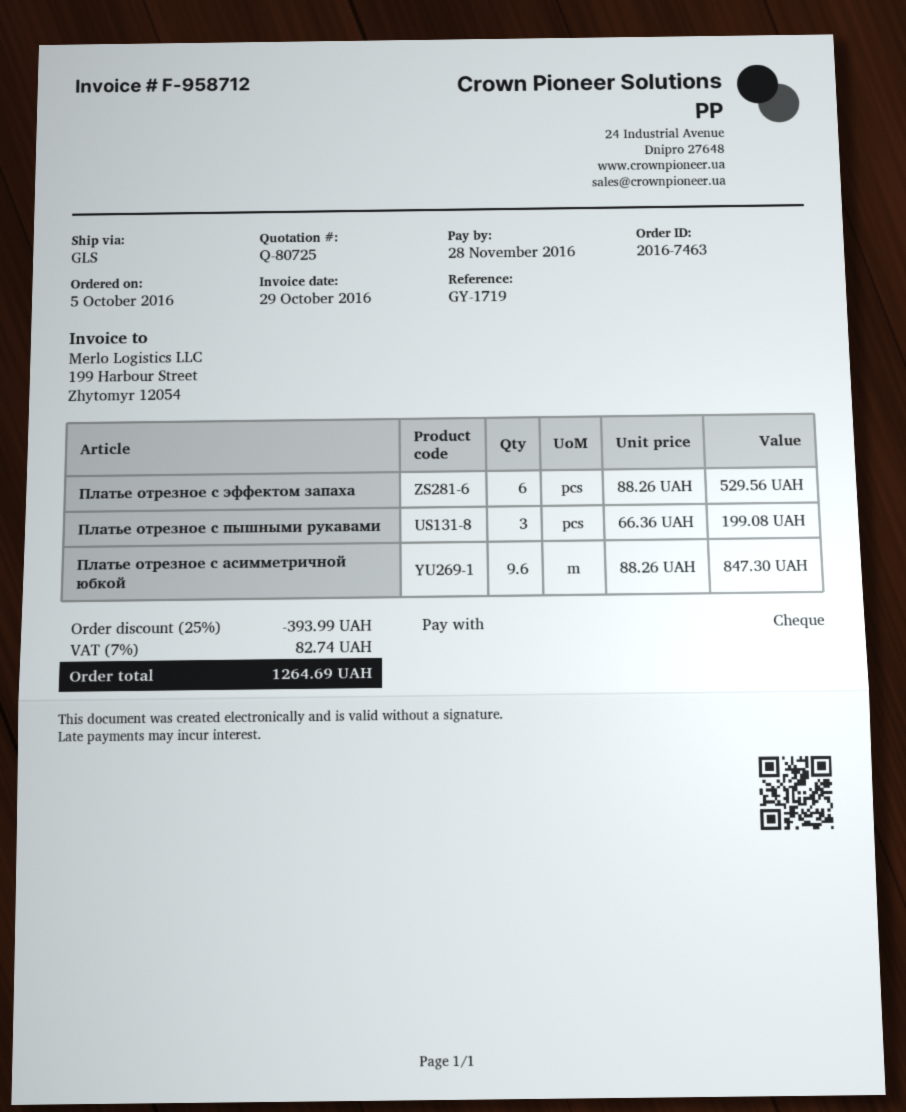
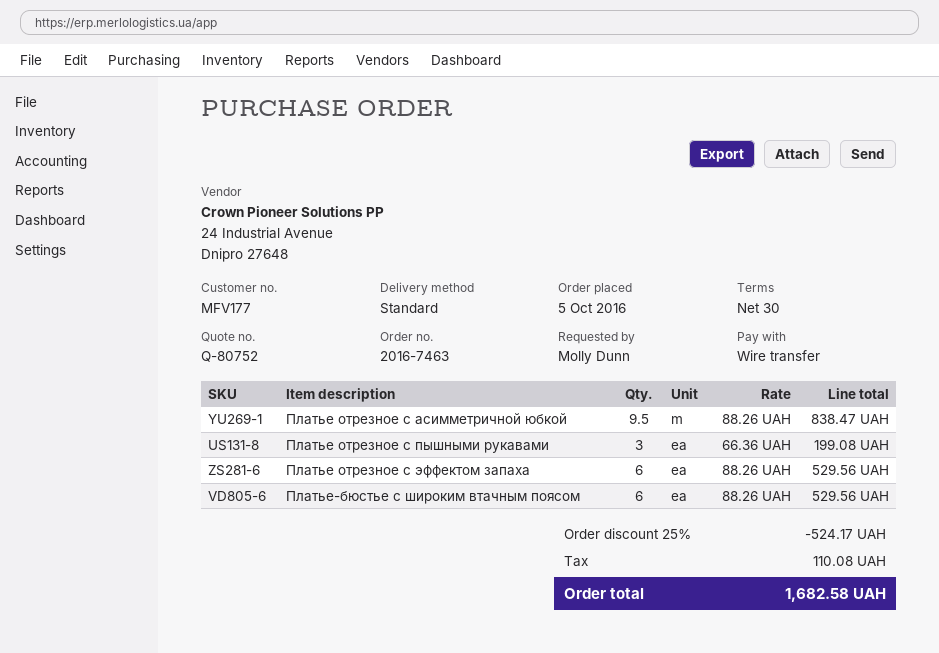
quote number: Q-80725 -> Q-80752
payment method: cheque -> bank transfer
shipping method: GLS -> standard
Платье отрезное с асимметричной юбкой: 9.6 x 88.26 = 847.30 -> 9.5 x 88.26 = 838.47
Платье-бюстье с широким втачным поясом: none -> 6 x 88.26 = 529.56
discount: 25% = 393.99 -> 25% = 524.17
tax: 82.74 -> 110.08
total: 1264.69 -> 1682.58

